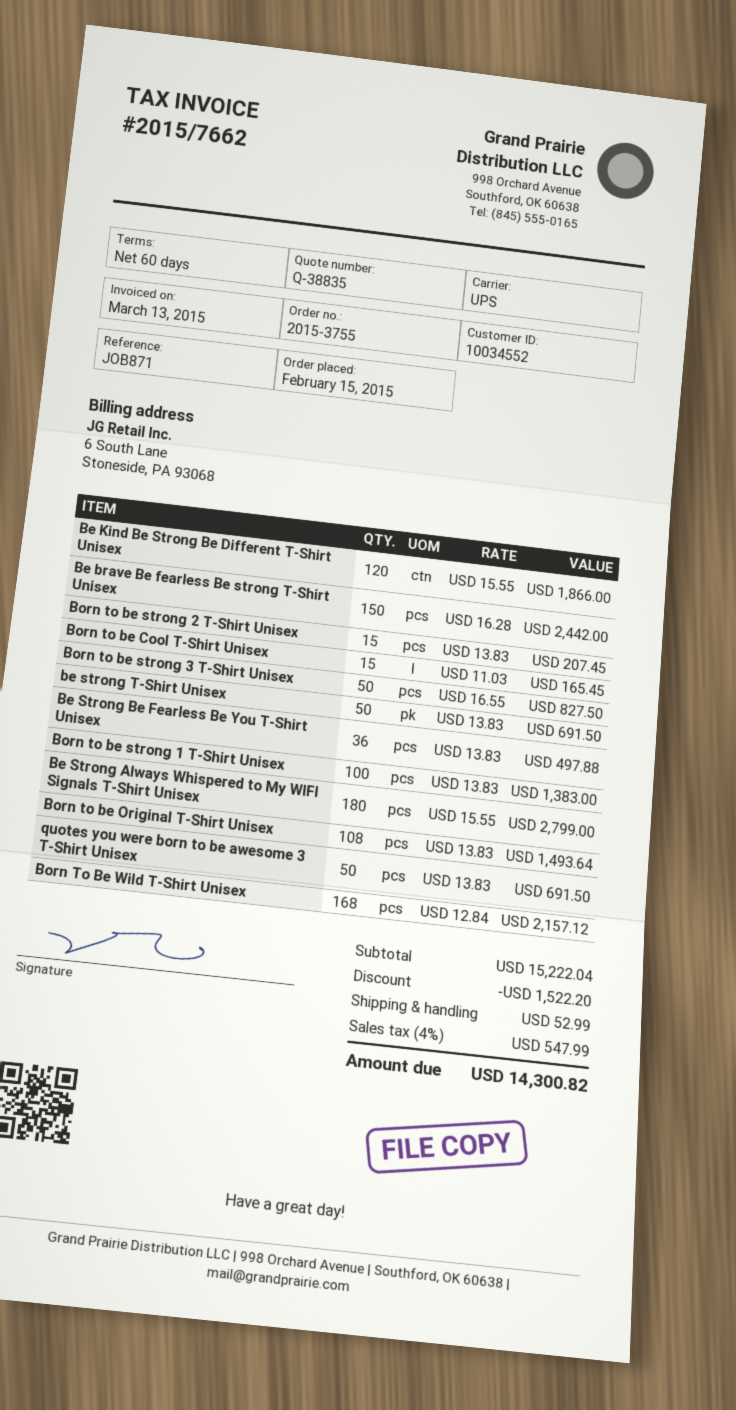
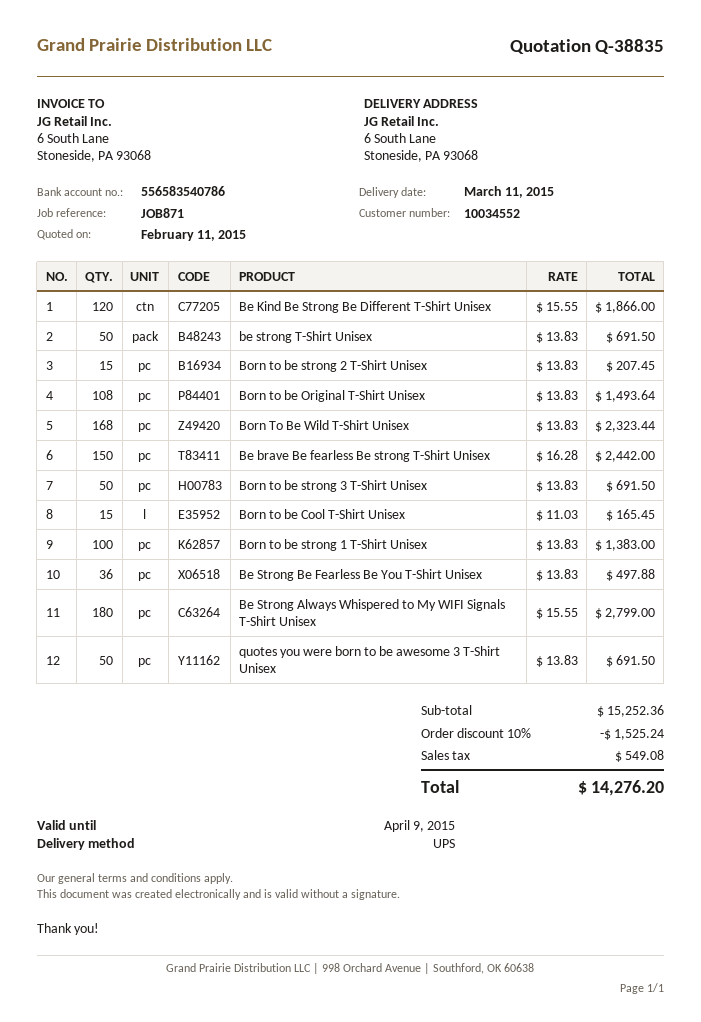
Born to be strong 3 T-Shirt Unisex: 50 x 16.55 = 827.50 -> 50 x 13.83 = 691.50
Born To Be Wild T-Shirt Unisex: 168 x 12.84 = 2157.12 -> 168 x 13.83 = 2323.44
subtotal: 15222.04 -> 15252.36
discount: 1522.20 -> 1525.24
shipping: 52.99 -> none
tax: 547.99 -> 549.08
total: 14300.82 -> 14276.20

